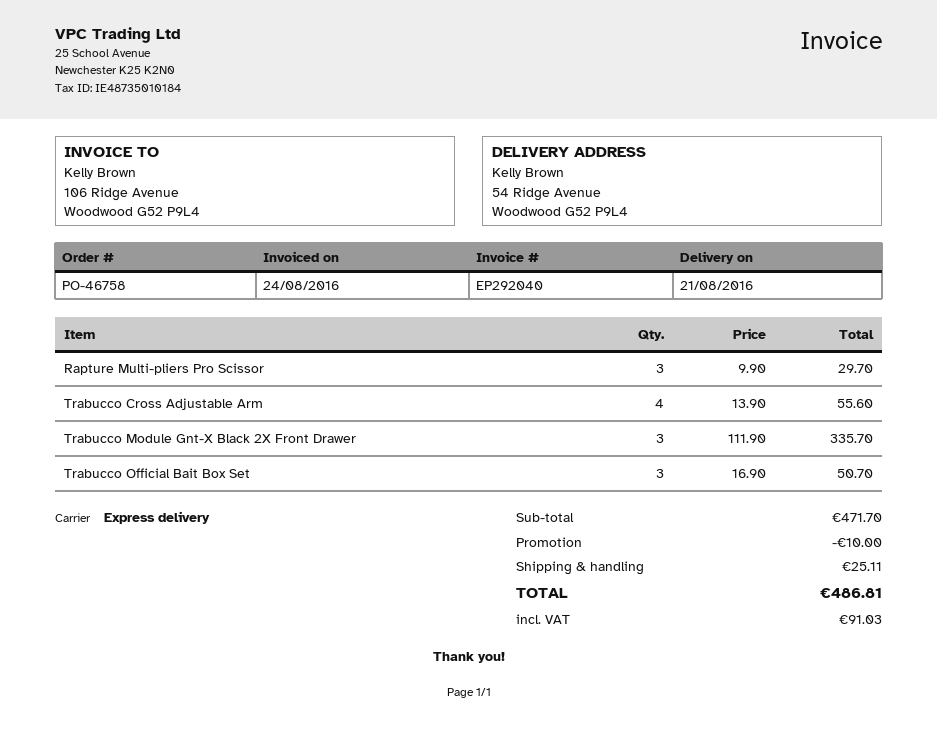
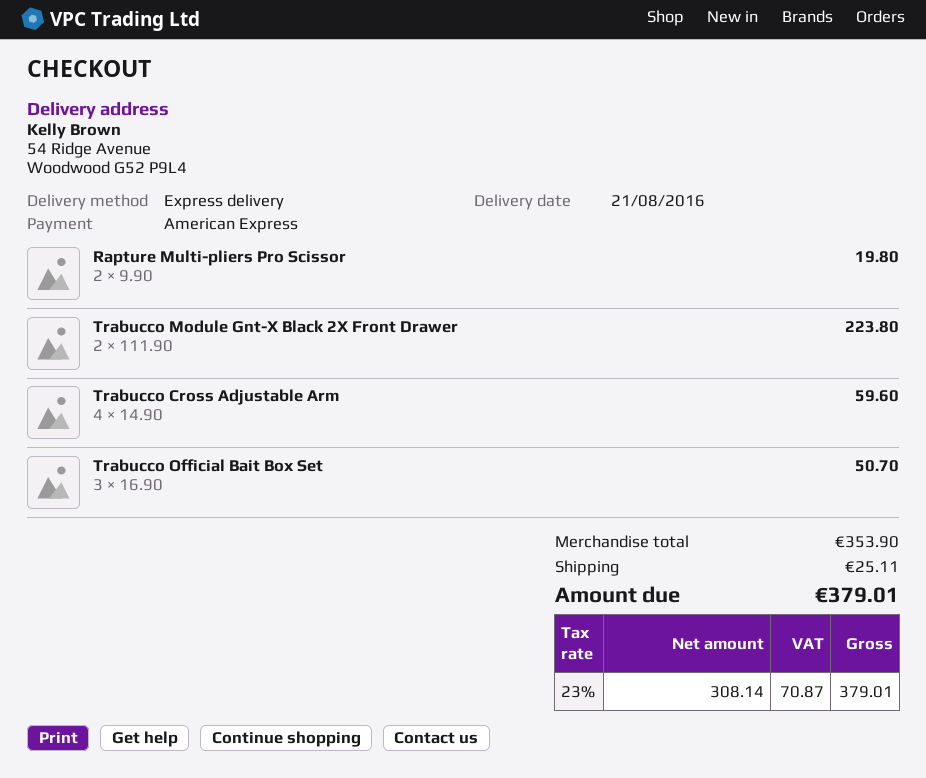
Rapture Multi-pliers Pro Scissor: 3 x 9.90 = 29.70 -> 2 x 9.90 = 19.80
Trabucco Cross Adjustable Arm: 4 x 13.90 = 55.60 -> 4 x 14.90 = 59.60
Trabucco Module Gnt-X Black 2X Front Drawer: 3 x 111.90 = 335.70 -> 2 x 111.90 = 223.80
subtotal: 471.70 -> 353.90
discount: 10.00 -> none
tax: 91.03 -> 70.87
total: 486.81 -> 379.01

